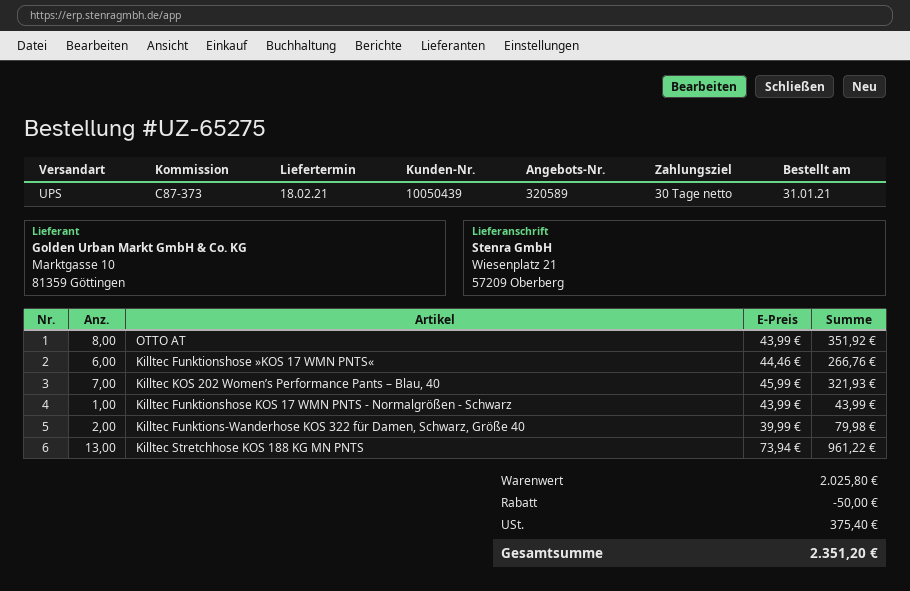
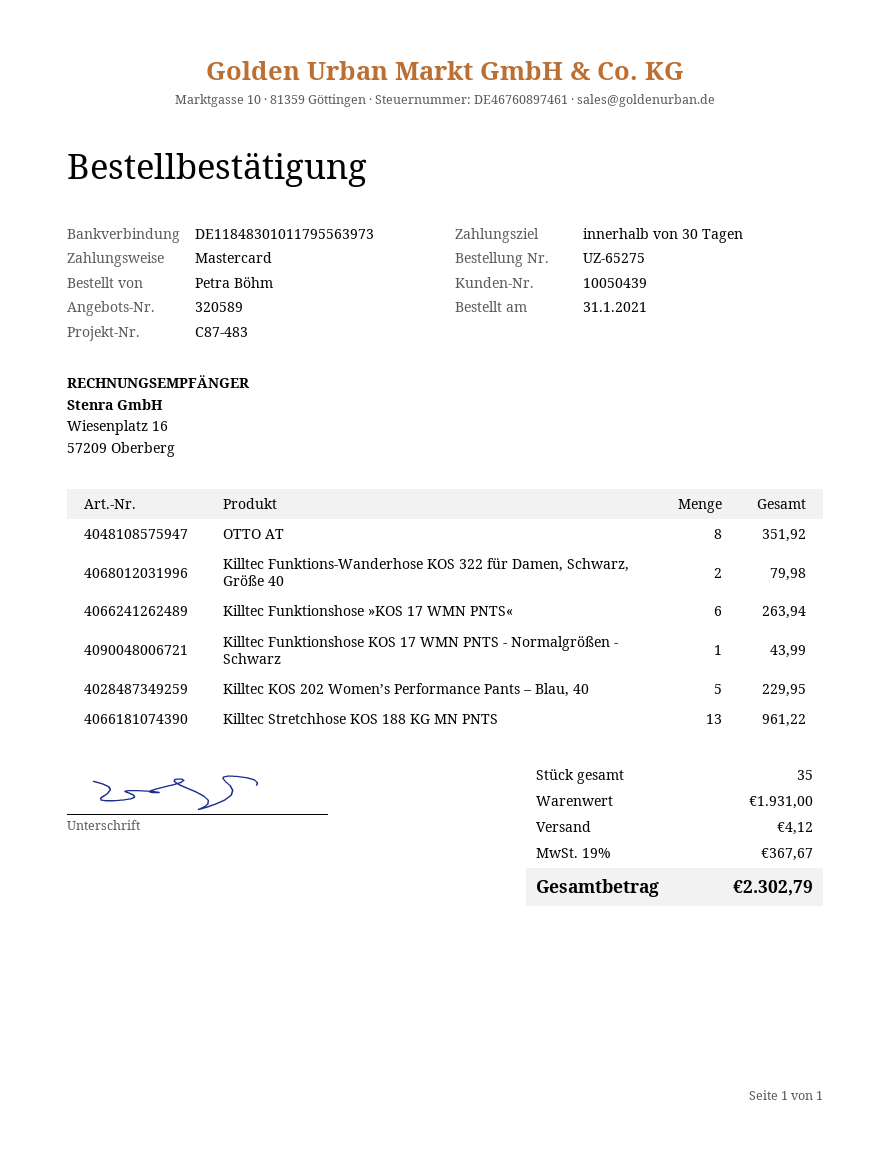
reference: C87-373 -> C87-483
Killtec Funktionshose »KOS 17 WMN PNTS«: 6 for 266.76 -> 6 for 263.94
Killtec KOS 202 Women’s Performance Pants – Blau, 40: 7 for 321.93 -> 5 for 229.95
subtotal: 2025.80 -> 1931.00
discount: 50.00 -> none
shipping: none -> 4.12
tax: 375.40 -> 367.67
total: 2351.20 -> 2302.79

